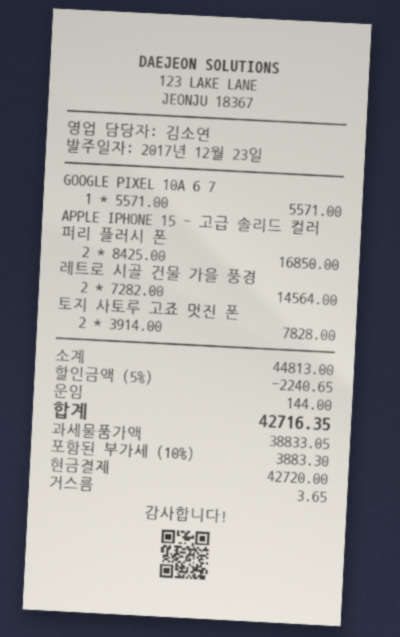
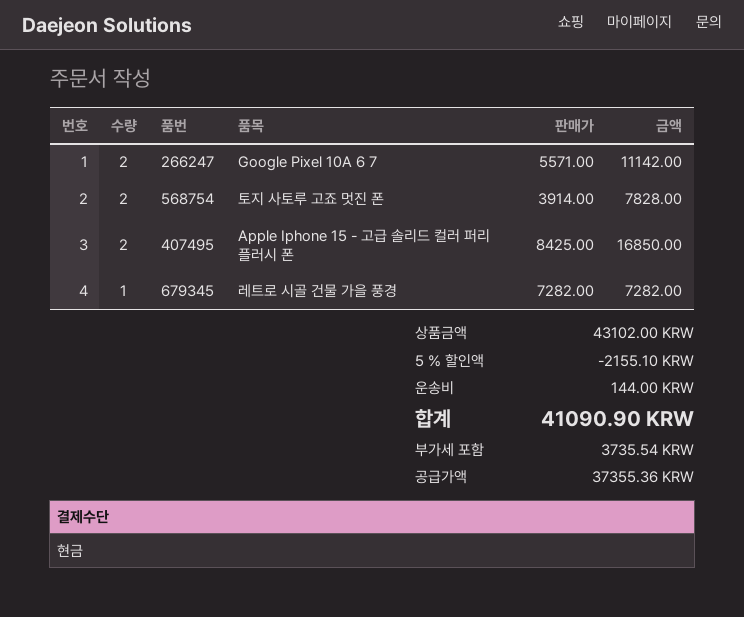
GOOGLE PIXEL 10A 6 7: 1 x 5571.00 = 5571.00 -> 2 x 5571.00 = 11142.00
레트로 시골 건물 가을 풍경: 2 x 7282.00 = 14564.00 -> 1 x 7282.00 = 7282.00
subtotal: 44813.00 -> 43102.00
discount: 5% = 2240.65 -> 5% = 2155.10
net: 38833.05 -> 37355.36
tax: 3883.30 -> 3735.54
total: 42716.35 -> 41090.90

